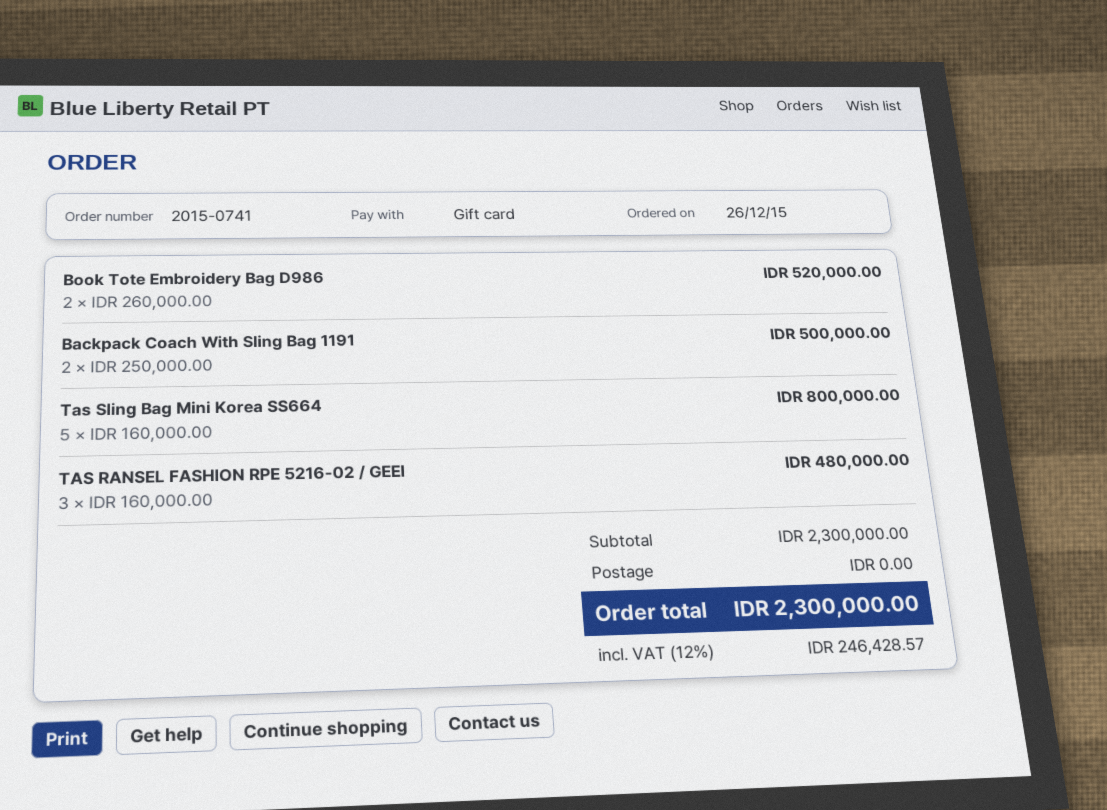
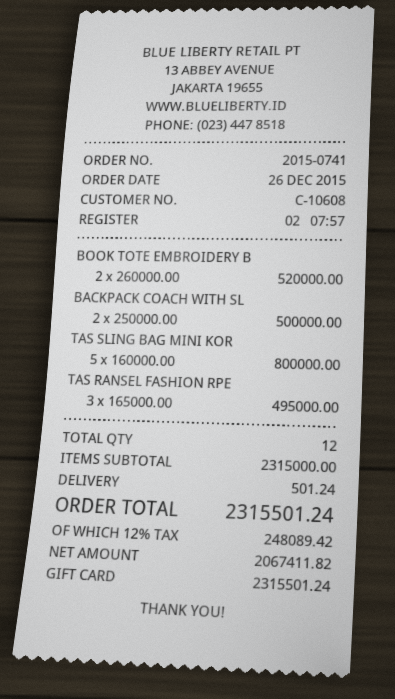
TAS RANSEL FASHION RPE 5216-02 / GEEI: 3 x 160000.00 = 480000.00 -> 3 x 165000.00 = 495000.00
subtotal: 2300000.00 -> 2315000.00
shipping: 0.00 -> 501.24
tax: 12% = 246428.57 -> 12% = 248089.42
total: 2300000.00 -> 2315501.24

